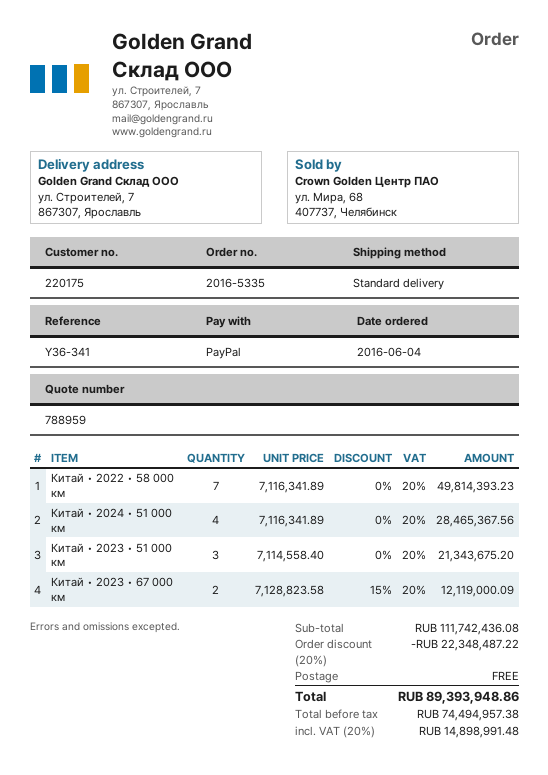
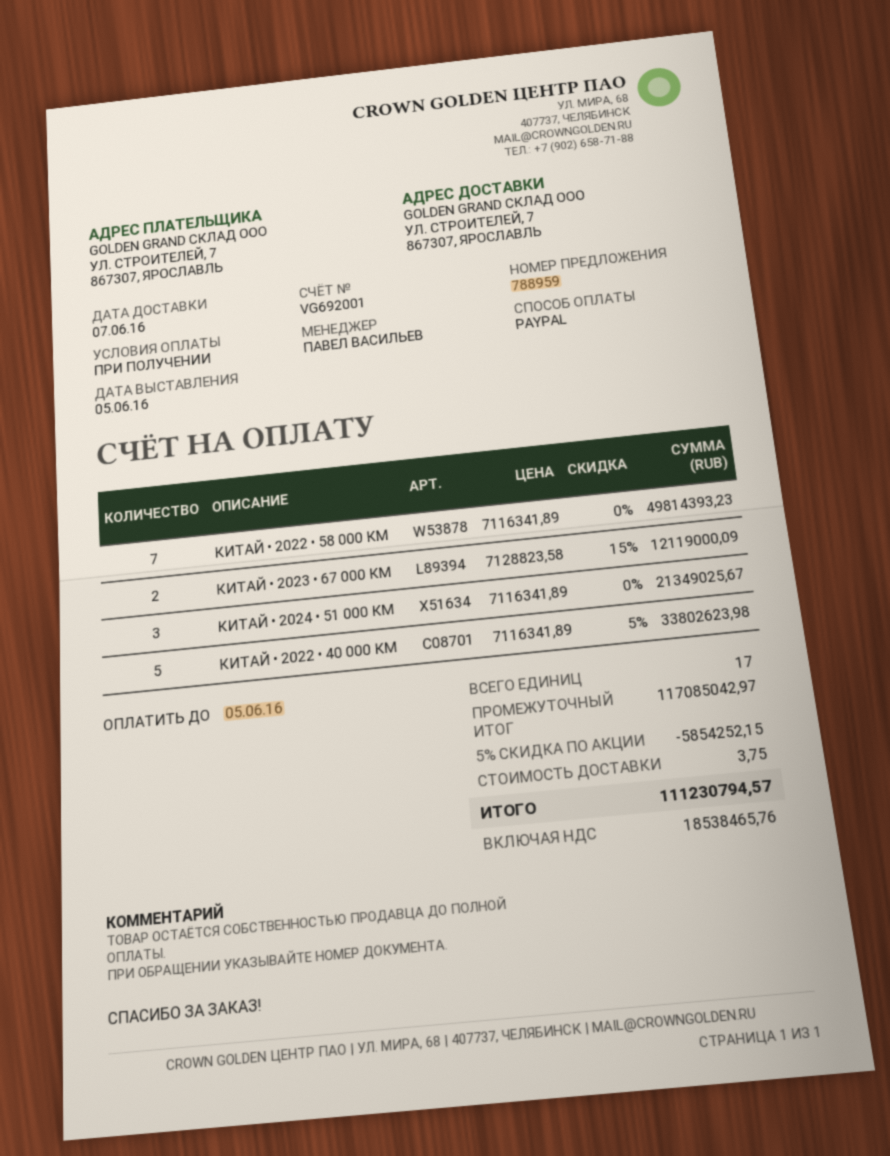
Китай • 2024 • 51 000 км: 4 x 7116341.89 = 28465367.56 -> 3 x 7116341.89 = 21349025.67
Китай • 2023 • 51 000 км: 3 x 7114558.40 = 21343675.20 -> none
КИТАЙ • 2022 • 40 000 КМ: none -> 5 x 7116341.89 - 5% = 33802623.98
subtotal: 111742436.08 -> 117085042.97
discount: 20% = 22348487.22 -> 5% = 5854252.15
shipping: 0.00 -> 3.75
tax: 14898991.48 -> 18538465.76
total: 89393948.86 -> 111230794.57

